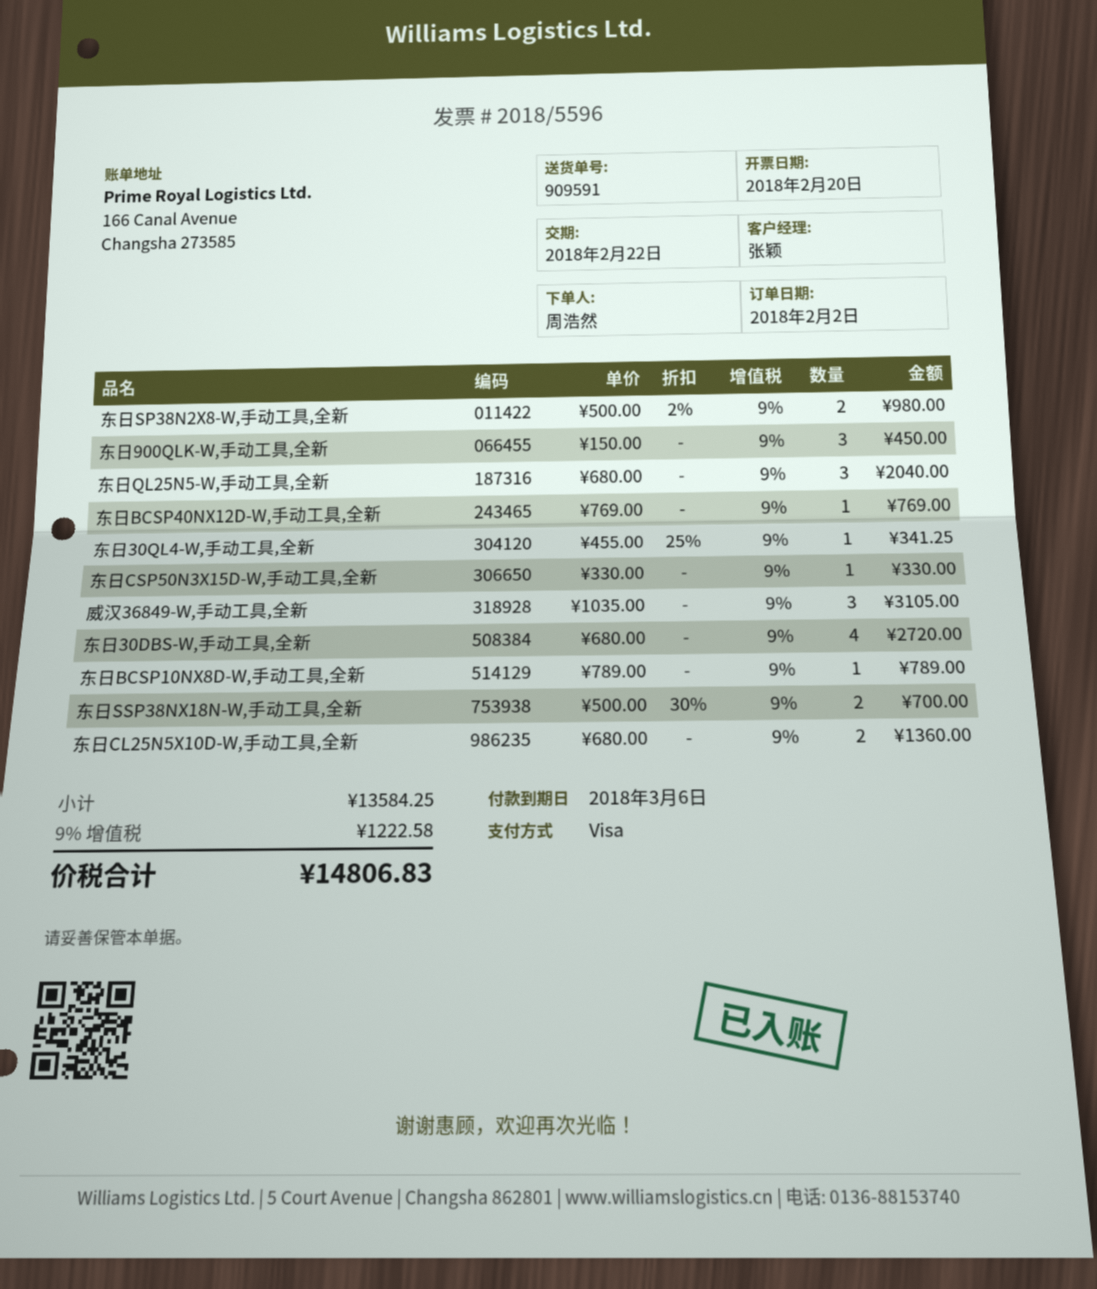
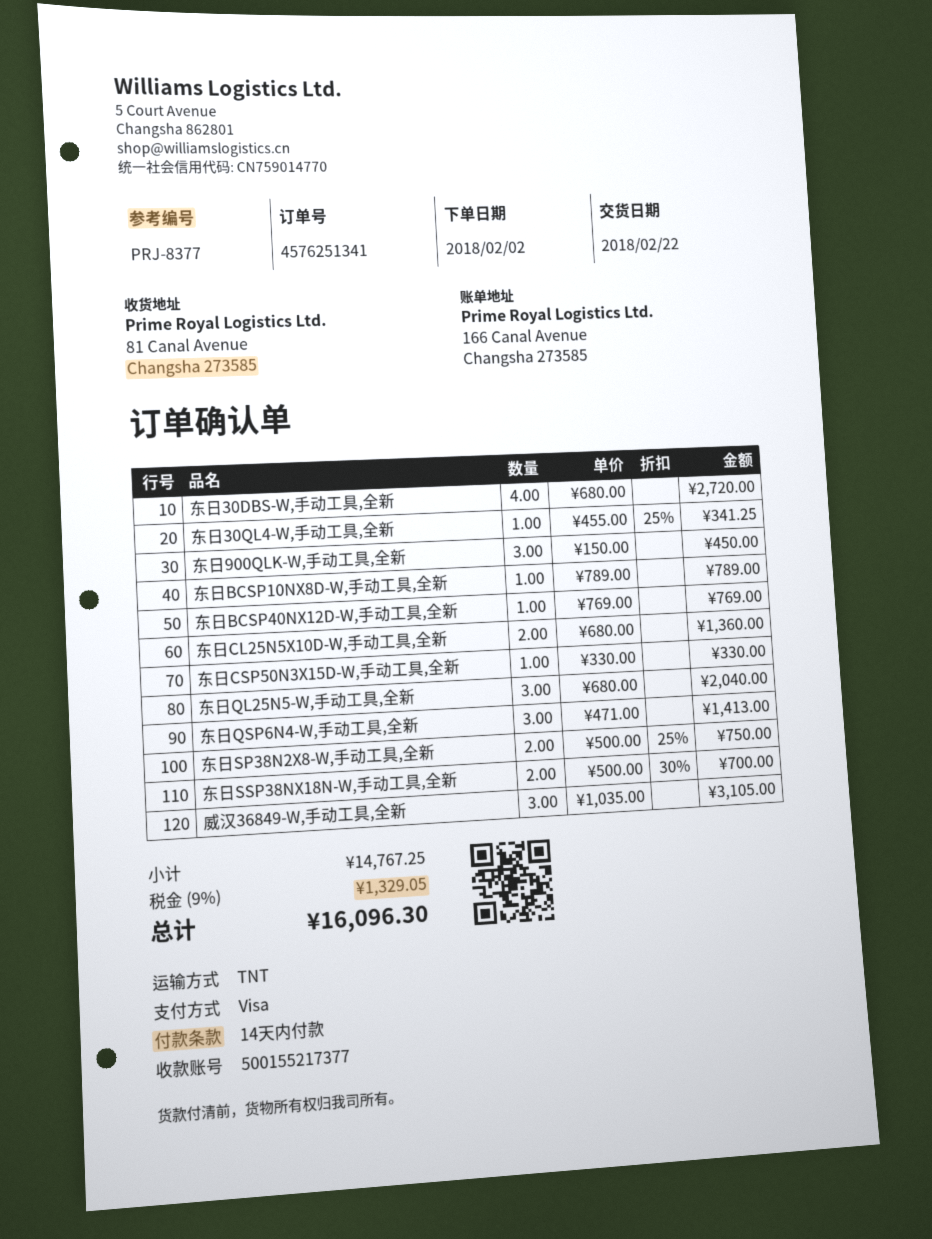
东日SP38N2X8-W,手动工具,全新: 2 x 500.00 - 2% = 980.00 -> 2 x 500.00 - 25% = 750.00
东日QSP6N4-W,手动工具,全新: none -> 3 x 471.00 = 1413.00
subtotal: 13584.25 -> 14767.25
tax: 9% = 1222.58 -> 9% = 1329.05
total: 14806.83 -> 16096.30

